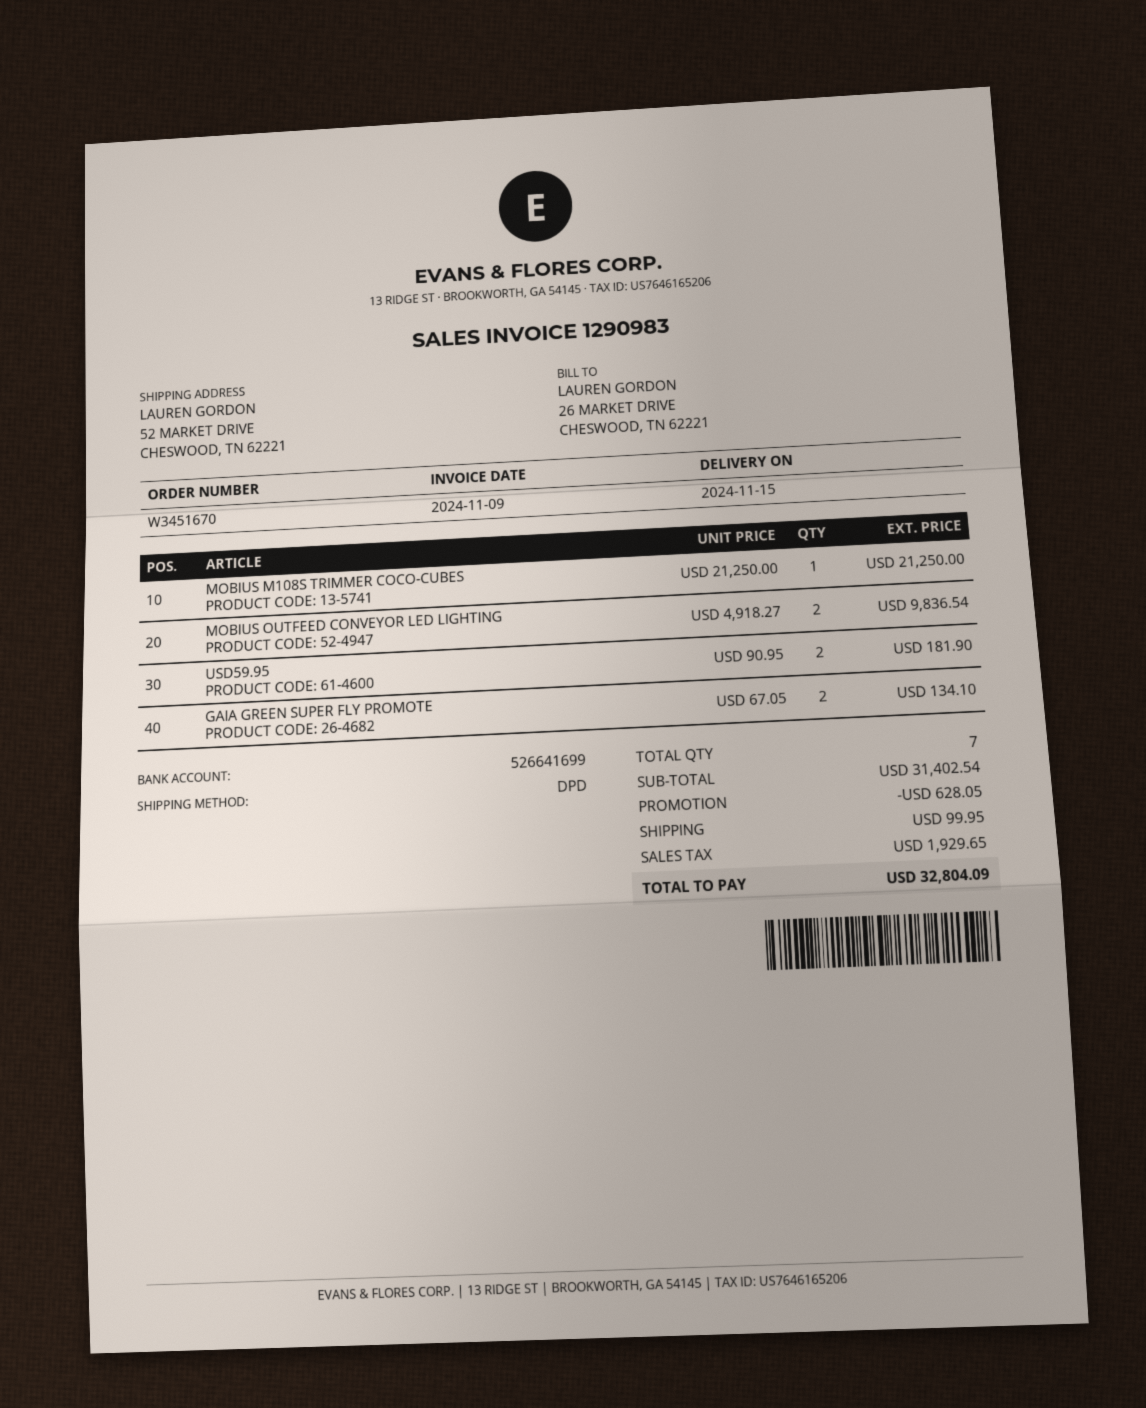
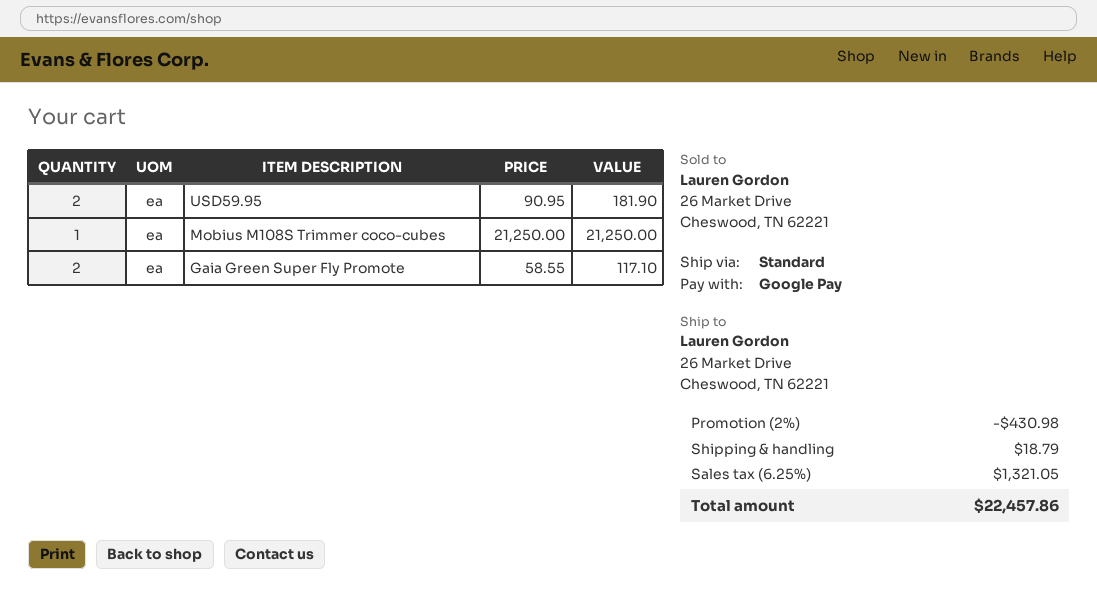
shipping method: DPD -> standard
ship to: 52 MARKET DRIVE, CHESWOOD, TN 62221 -> 26 Market Drive, Cheswood, TN 62221
MOBIUS OUTFEED CONVEYOR LED LIGHTING: 2 x 4918.27 = 9836.54 -> none
GAIA GREEN SUPER FLY PROMOTE: 2 x 67.05 = 134.10 -> 2 x 58.55 = 117.10
discount: 628.05 -> 430.98
shipping: 99.95 -> 18.79
tax: 1929.65 -> 1321.05
total: 32804.09 -> 22457.86

